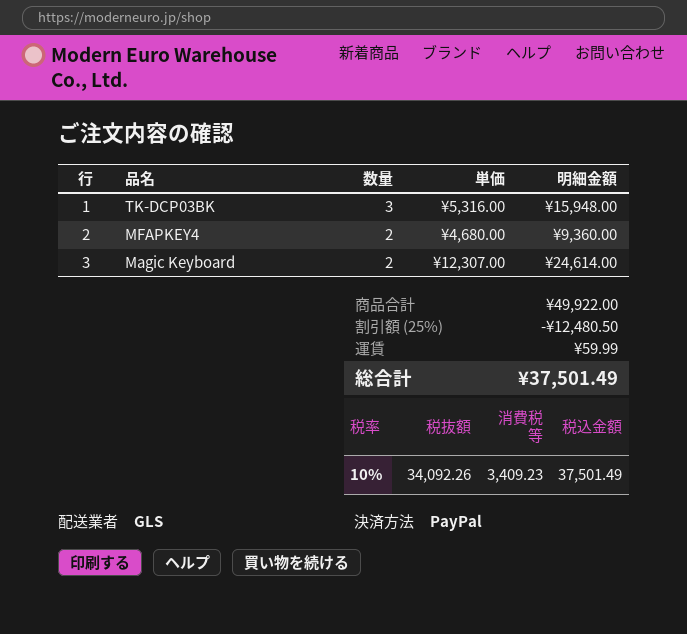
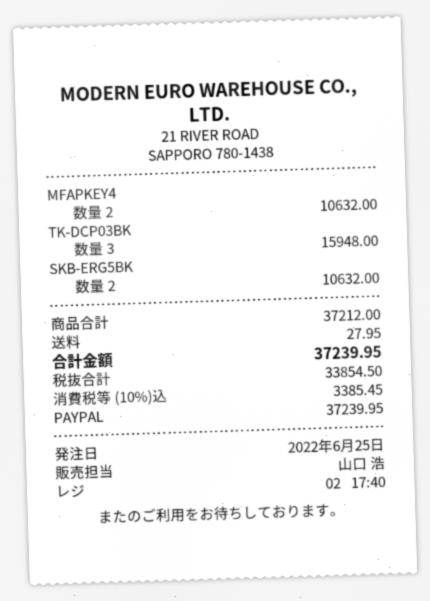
MFAPKEY4: 2 for 9360.00 -> 2 for 10632.00
Magic Keyboard: 2 for 24614.00 -> none
SKB-ERG5BK: none -> 2 for 10632.00
subtotal: 49922.00 -> 37212.00
discount: 25% = 12480.50 -> none
shipping: 59.99 -> 27.95
net: 34092.26 -> 33854.50
tax: 10% = 3409.23 -> 10% = 3385.45
total: 37501.49 -> 37239.95

